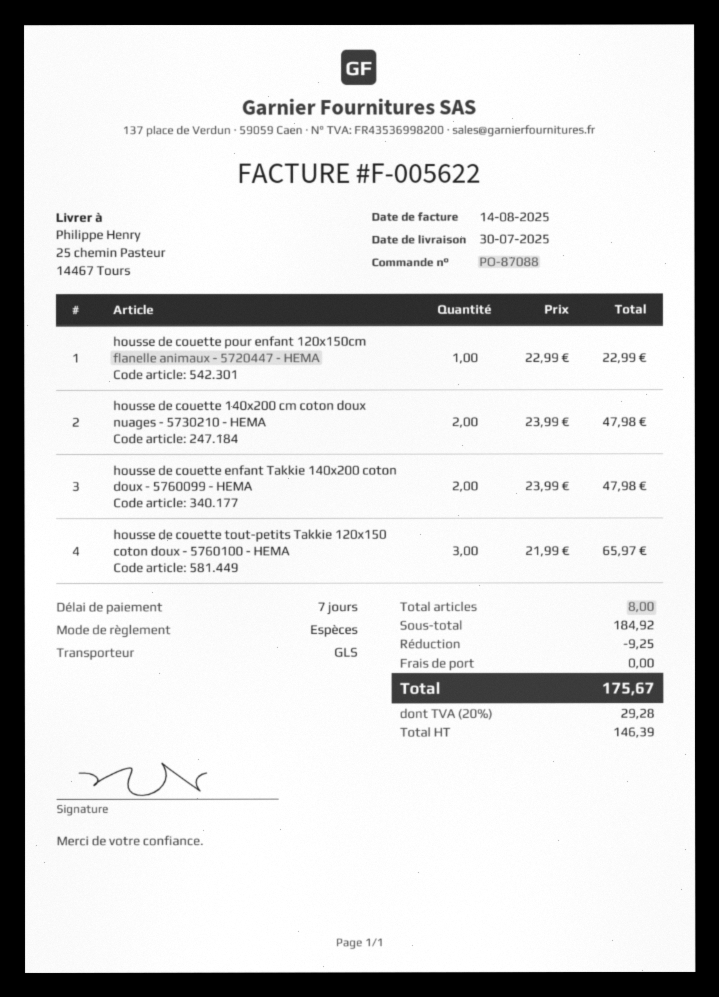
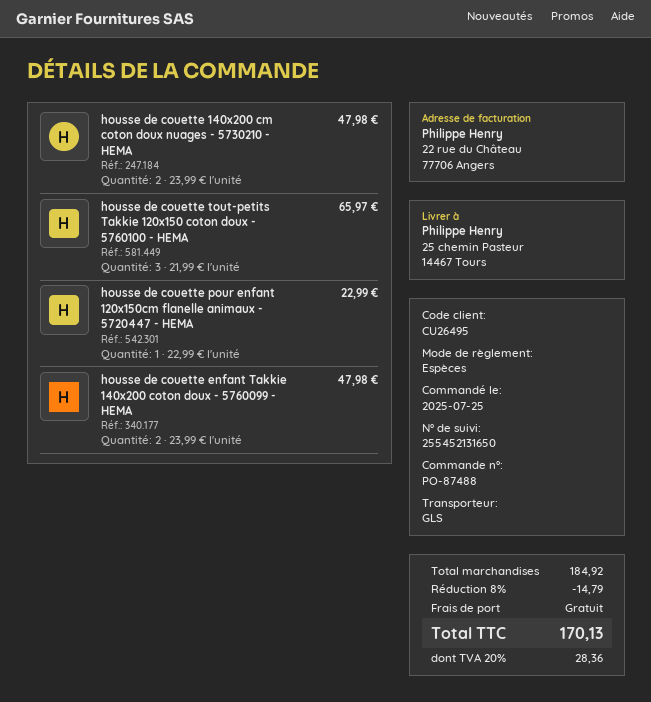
order number: PO-87088 -> PO-87488
discount: 9.25 -> 14.79
tax: 20% = 29.28 -> 20% = 28.36
total: 175.67 -> 170.13

